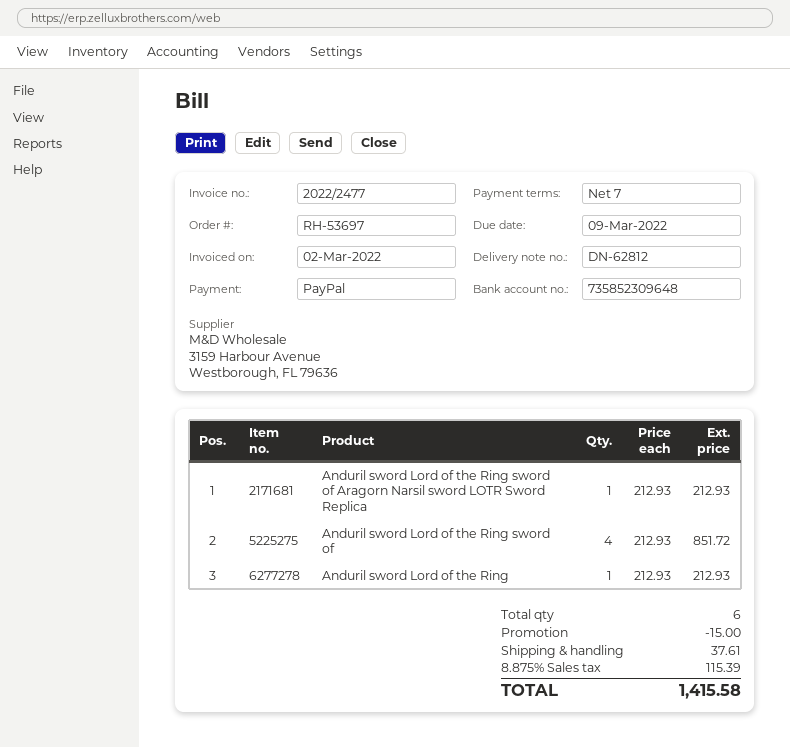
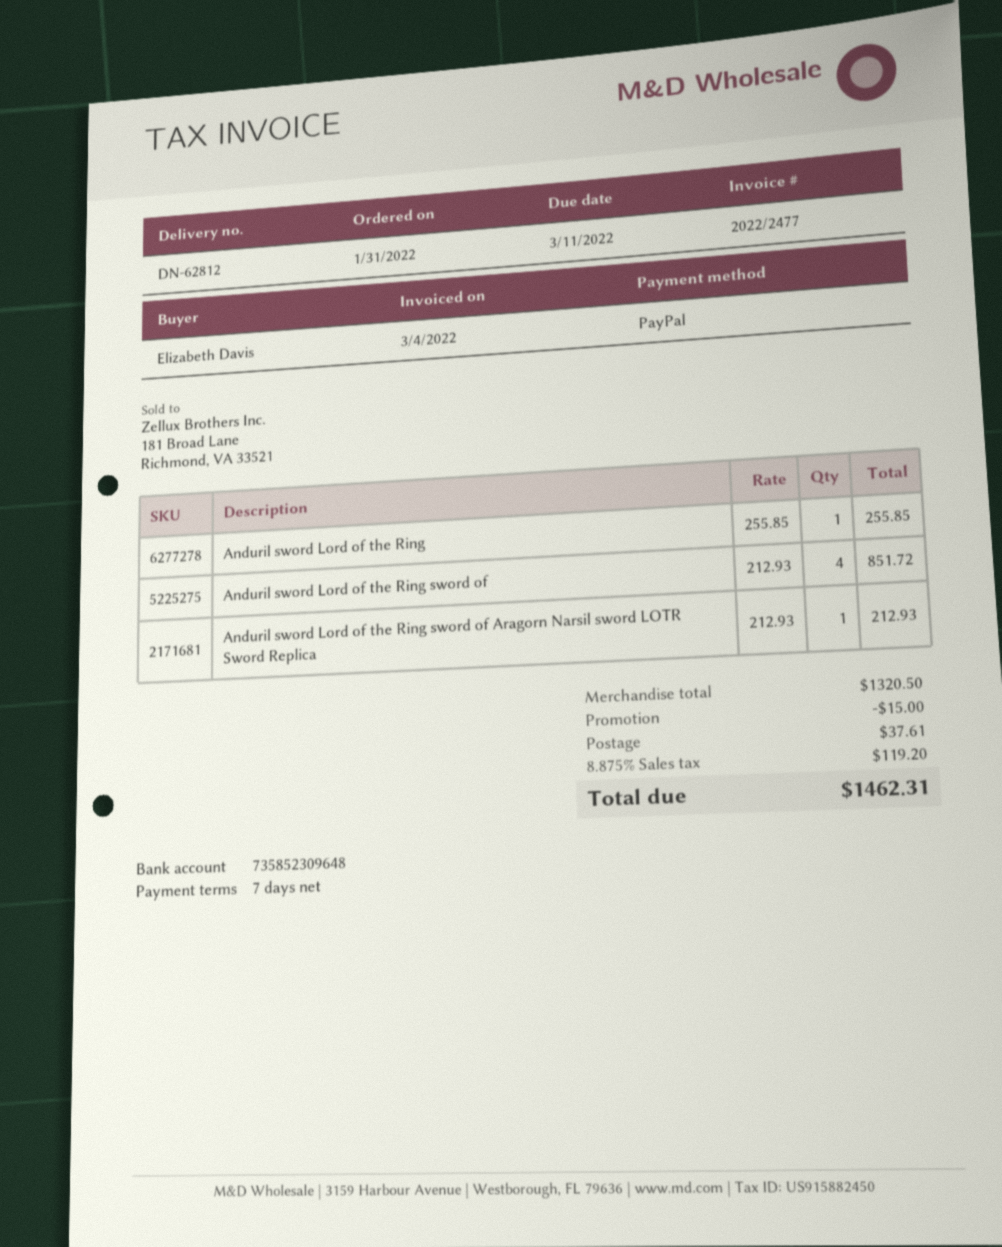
invoice date: 2022-03-02 -> 2022-03-04
due date: 2022-03-09 -> 2022-03-11
Anduril sword Lord of the Ring: 1 x 212.93 = 212.93 -> 1 x 255.85 = 255.85
tax: 8.875% = 115.39 -> 8.875% = 119.20
total: 1415.58 -> 1462.31

